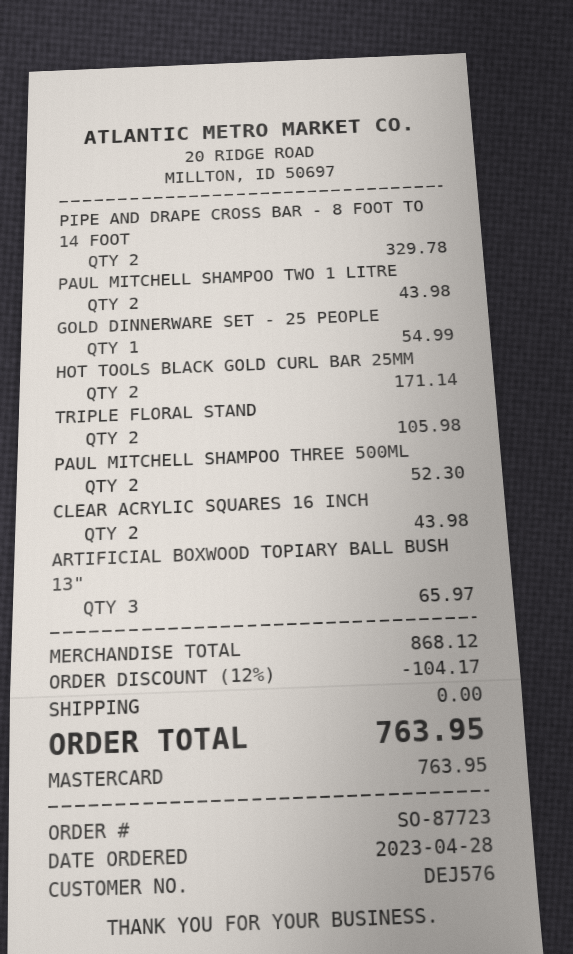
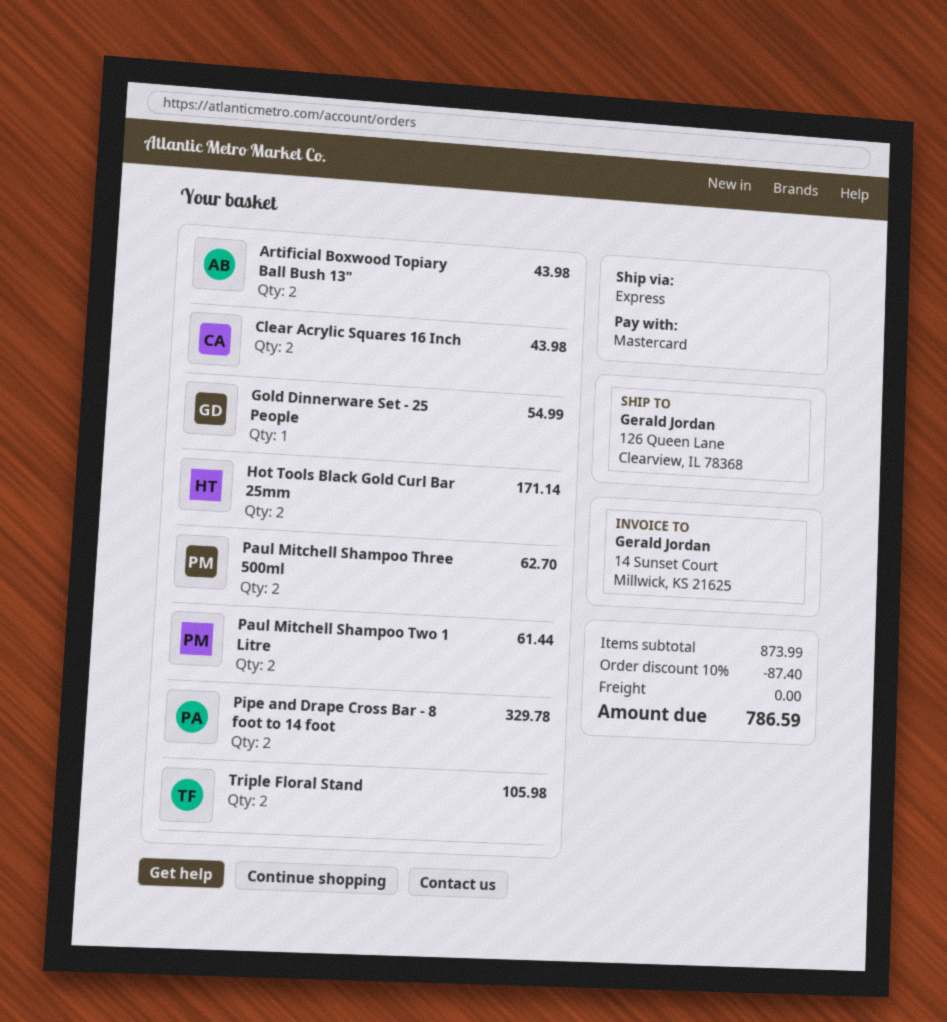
PAUL MITCHELL SHAMPOO TWO 1 LITRE: 2 for 43.98 -> 2 for 61.44
PAUL MITCHELL SHAMPOO THREE 500ML: 2 for 52.30 -> 2 for 62.70
ARTIFICIAL BOXWOOD TOPIARY BALL BUSH 13": 3 for 65.97 -> 2 for 43.98
subtotal: 868.12 -> 873.99
discount: 12% = 104.17 -> 10% = 87.40
total: 763.95 -> 786.59

